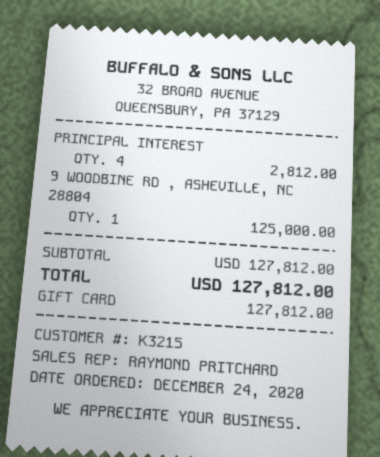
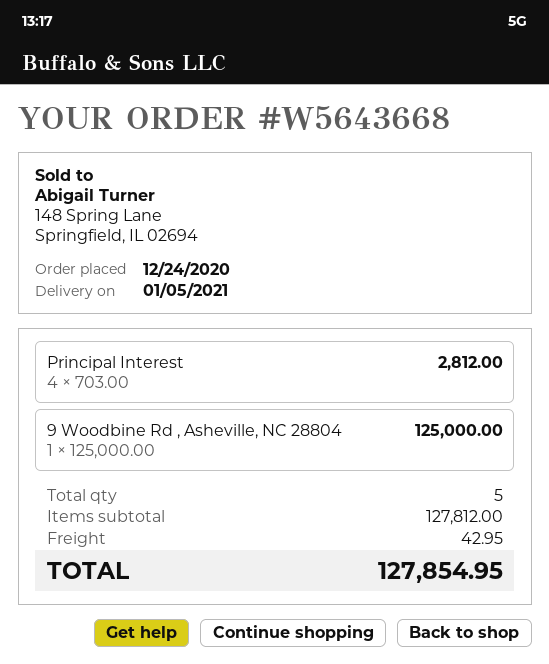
shipping: none -> 42.95
total: 127812.00 -> 127854.95

